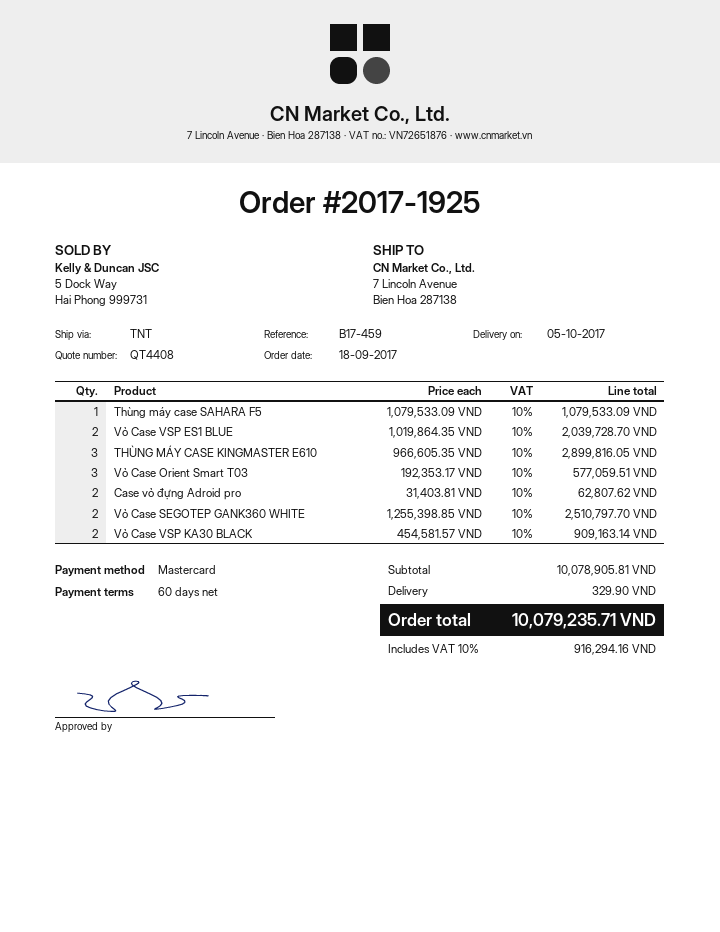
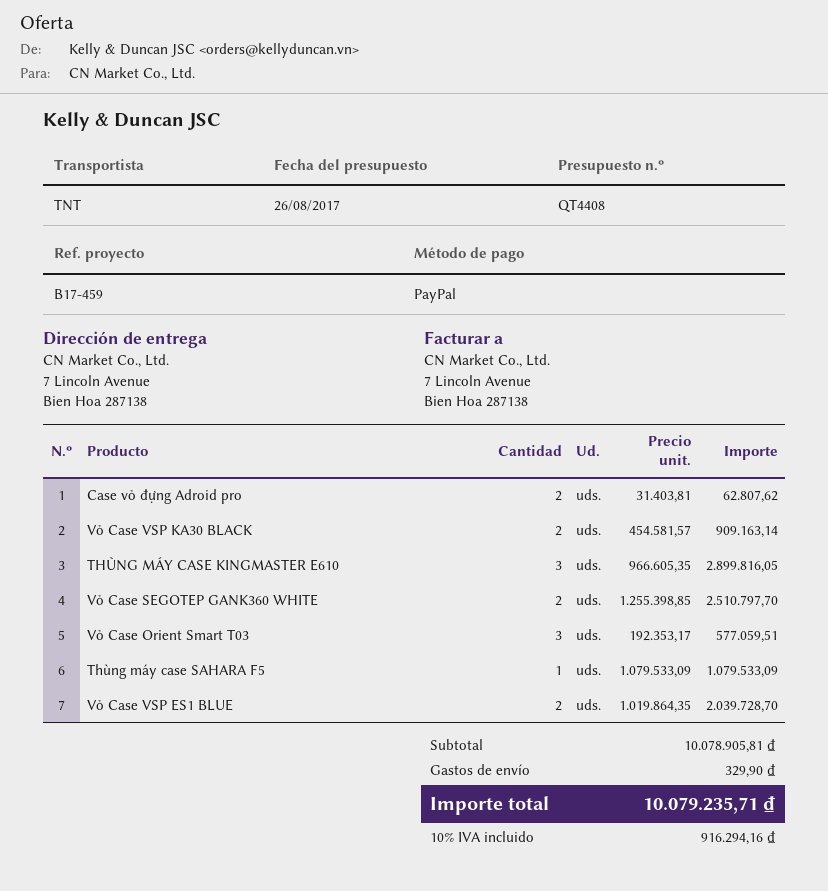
payment method: Mastercard -> PayPal

